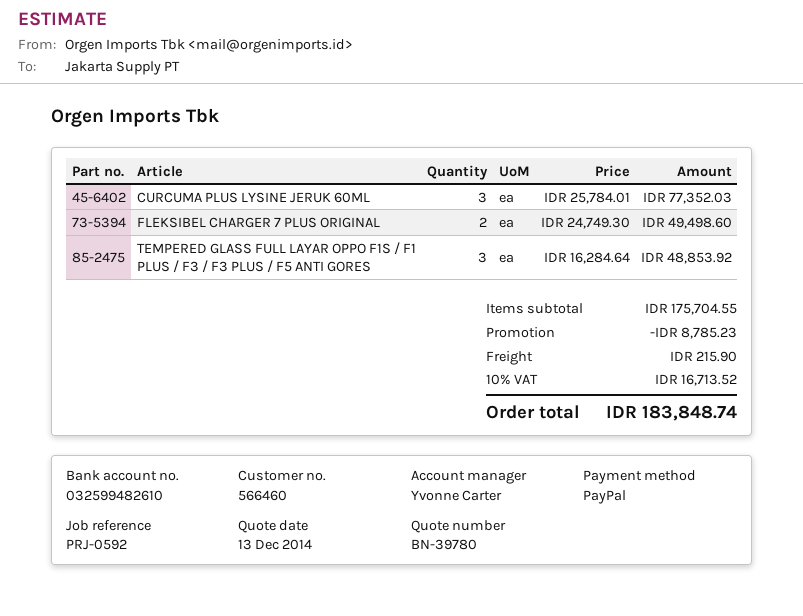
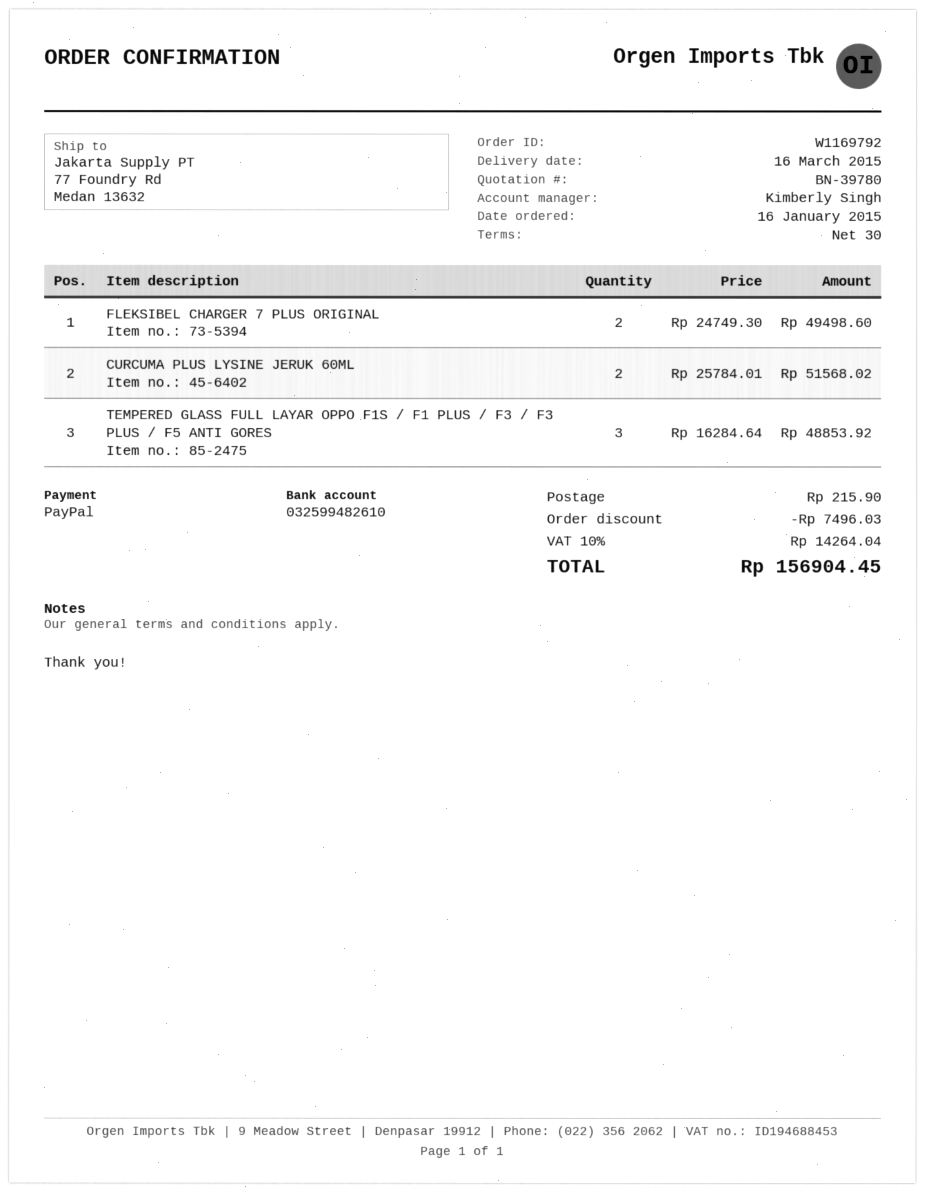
sales rep: Yvonne Carter -> Kimberly Singh
CURCUMA PLUS LYSINE JERUK 60ML: 3 x 25784.01 = 77352.03 -> 2 x 25784.01 = 51568.02
discount: 8785.23 -> 7496.03
tax: 10% = 16713.52 -> 10% = 14264.04
total: 183848.74 -> 156904.45

